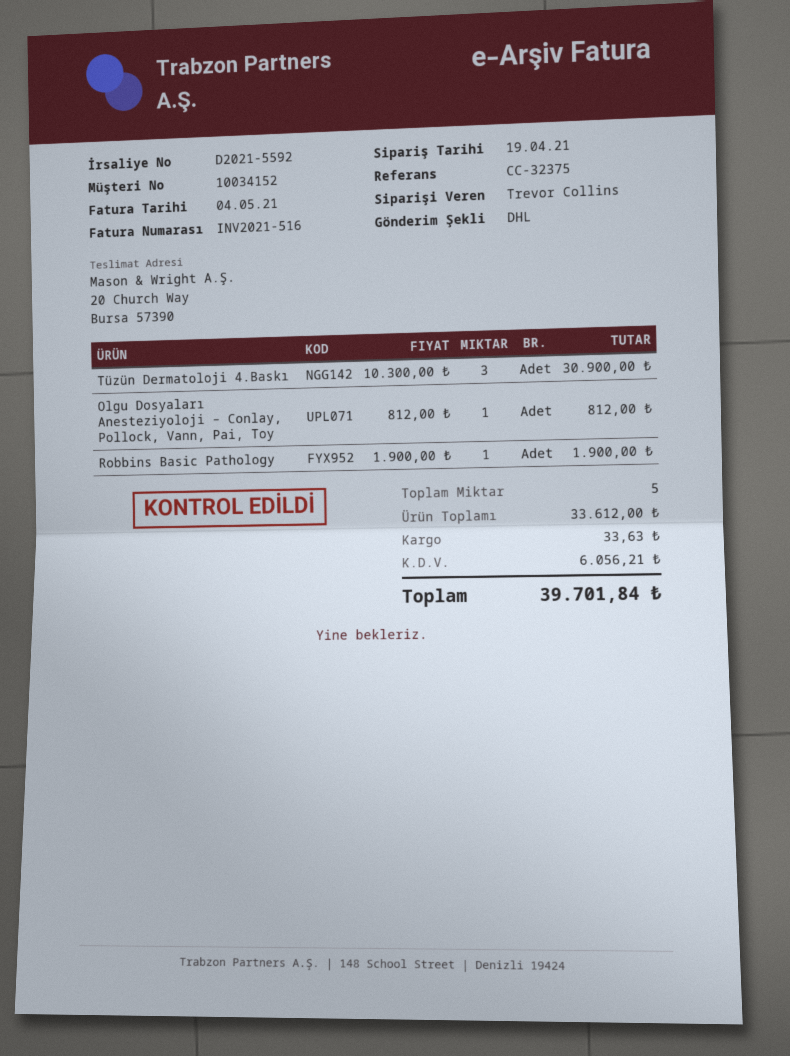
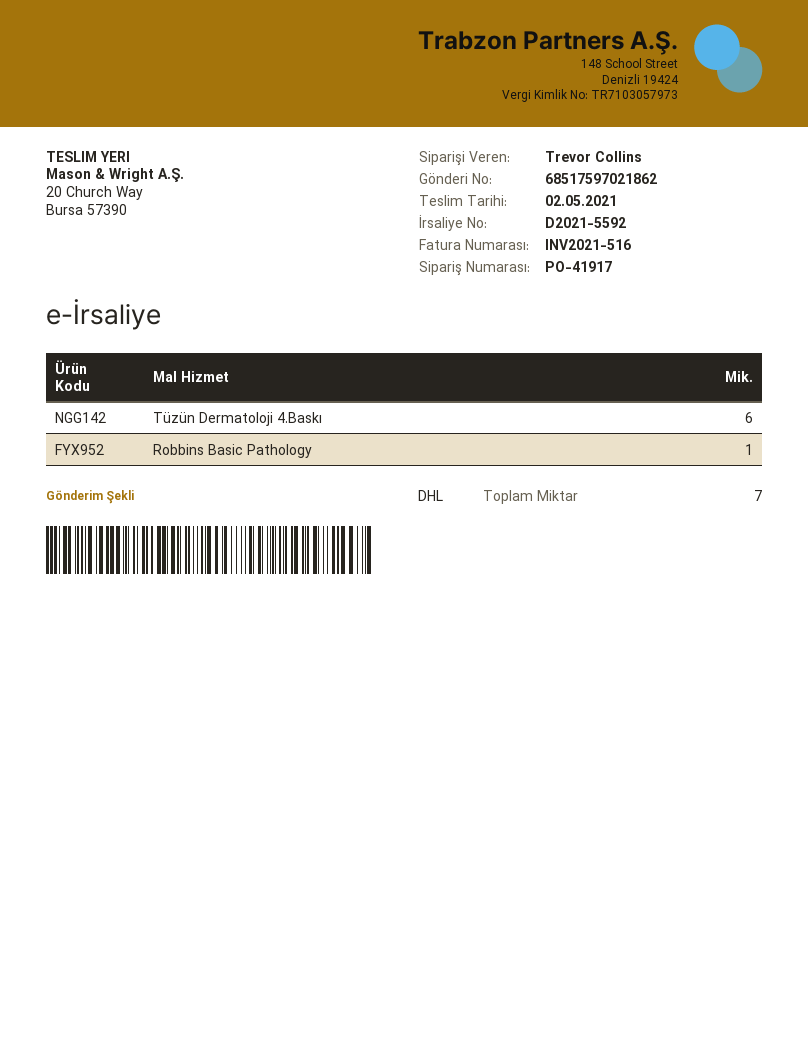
Tüzün Dermatoloji 4.Baskı: 3 -> 6
Olgu Dosyaları Anesteziyoloji – Conlay, Pollock, Vann, Pai, Toy: 1 -> none
total quantity: 5 -> 7

